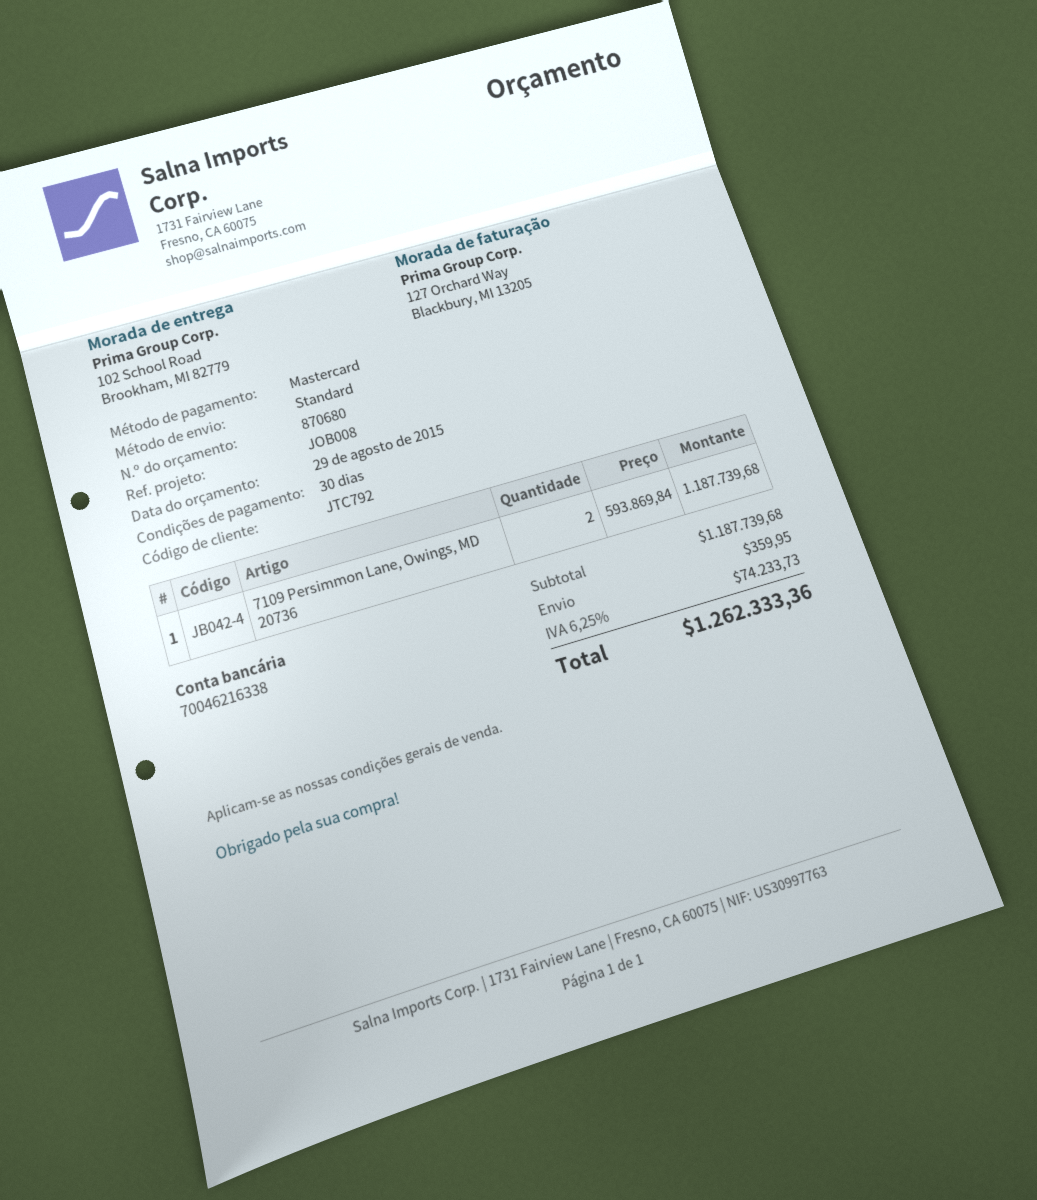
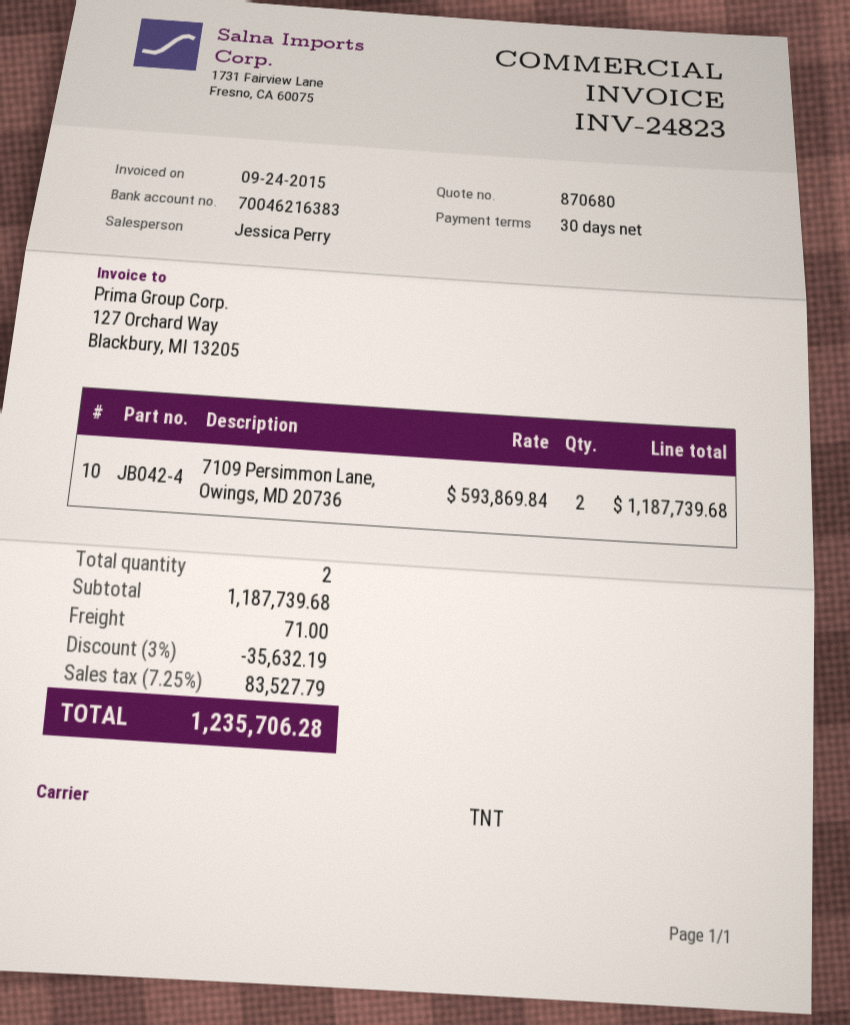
bank account: 70046216338 -> 70046216383
shipping method: standard -> TNT
discount: none -> 3% = 35632.19
shipping: 359.95 -> 71.00
tax: 6.25% = 74233.73 -> 7.25% = 83527.79
total: 1262333.36 -> 1235706.28

